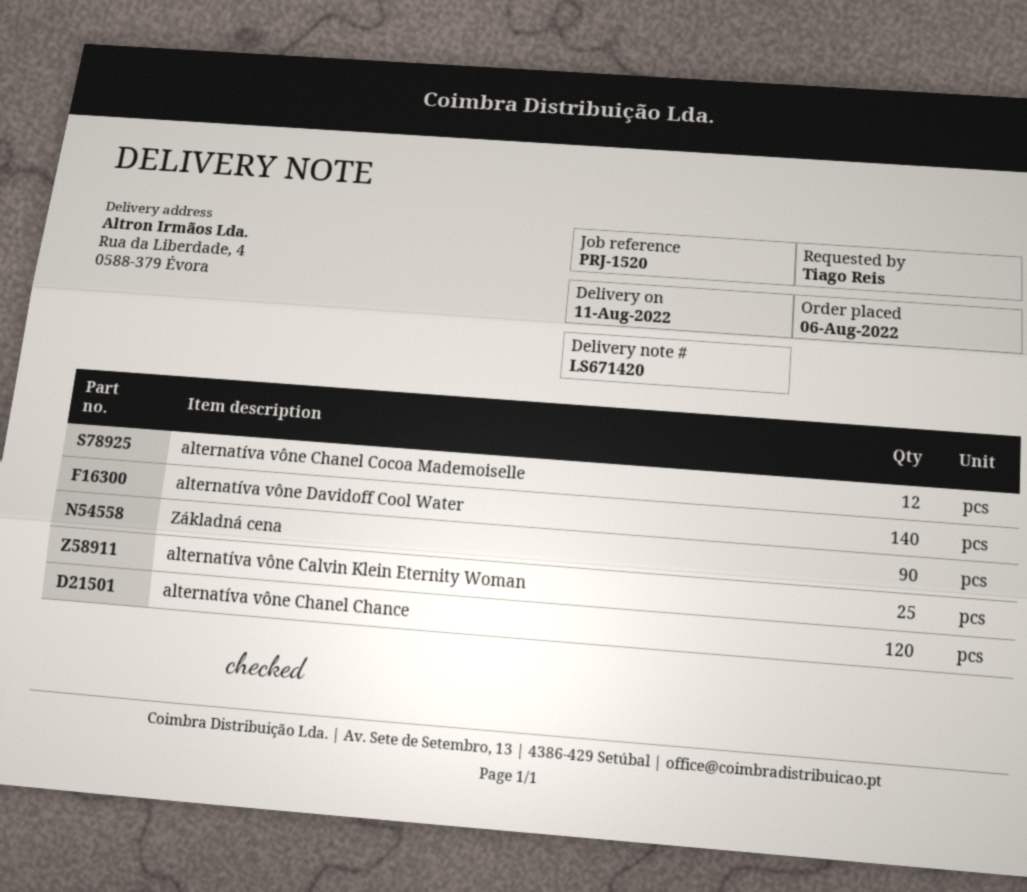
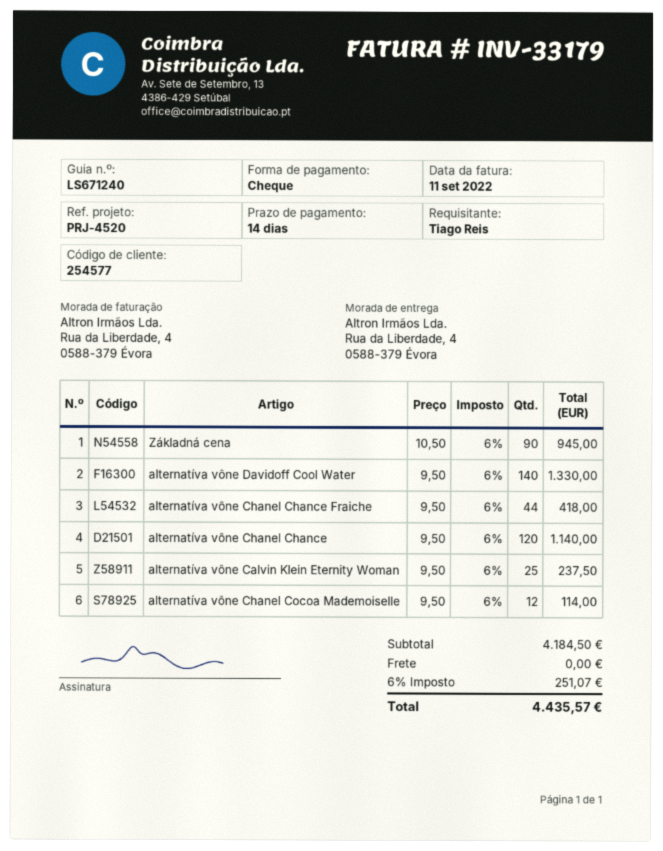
delivery note number: LS671420 -> LS671240
reference: PRJ-1520 -> PRJ-4520
alternatíva vône Chanel Chance Fraiche: none -> 44

